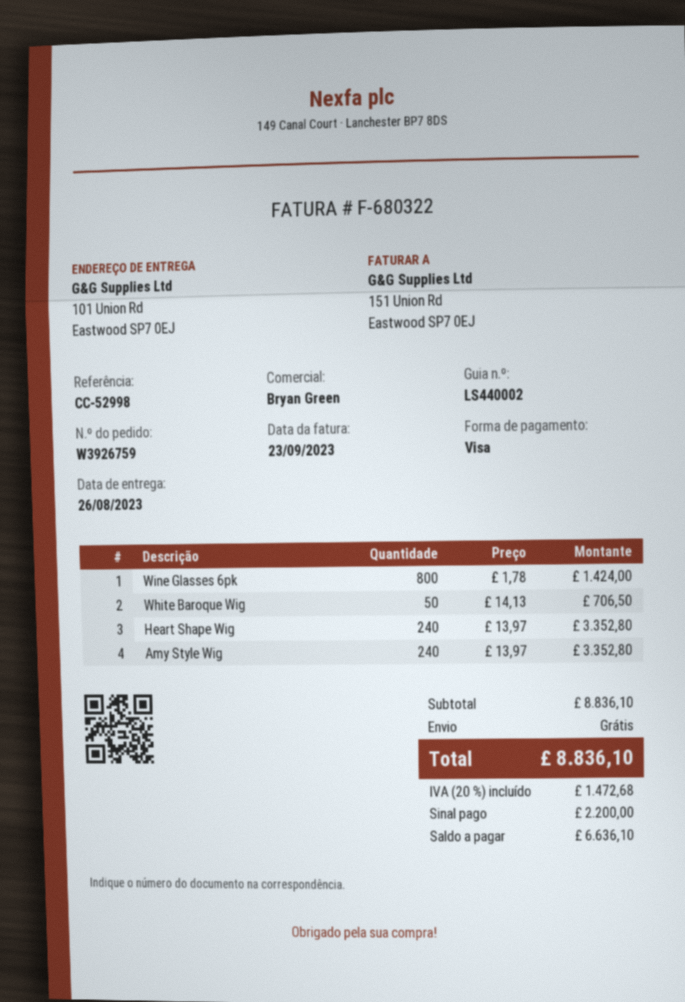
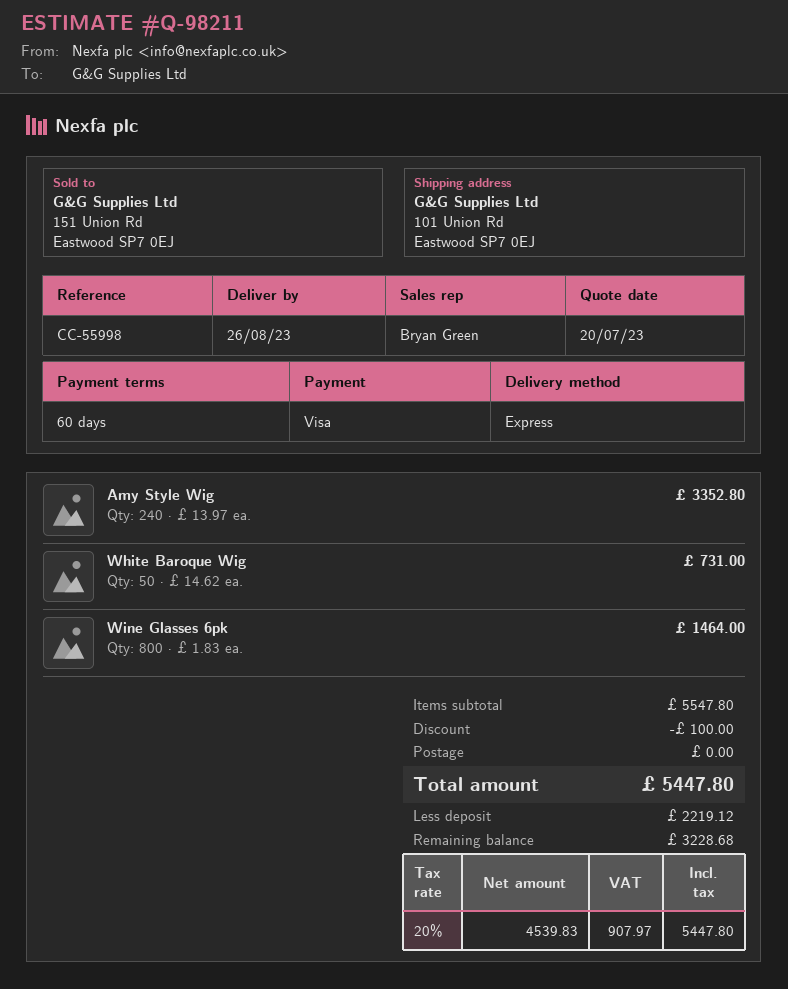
reference: CC-52998 -> CC-55998
Wine Glasses 6pk: 800 x 1.78 = 1424.00 -> 800 x 1.83 = 1464.00
White Baroque Wig: 50 x 14.13 = 706.50 -> 50 x 14.62 = 731.00
Heart Shape Wig: 240 x 13.97 = 3352.80 -> none
subtotal: 8836.10 -> 5547.80
discount: none -> 100.00
tax: 20% = 1472.68 -> 20% = 907.97
total: 8836.10 -> 5447.80
deposit: 2200.00 -> 2219.12
balance: 6636.10 -> 3228.68

